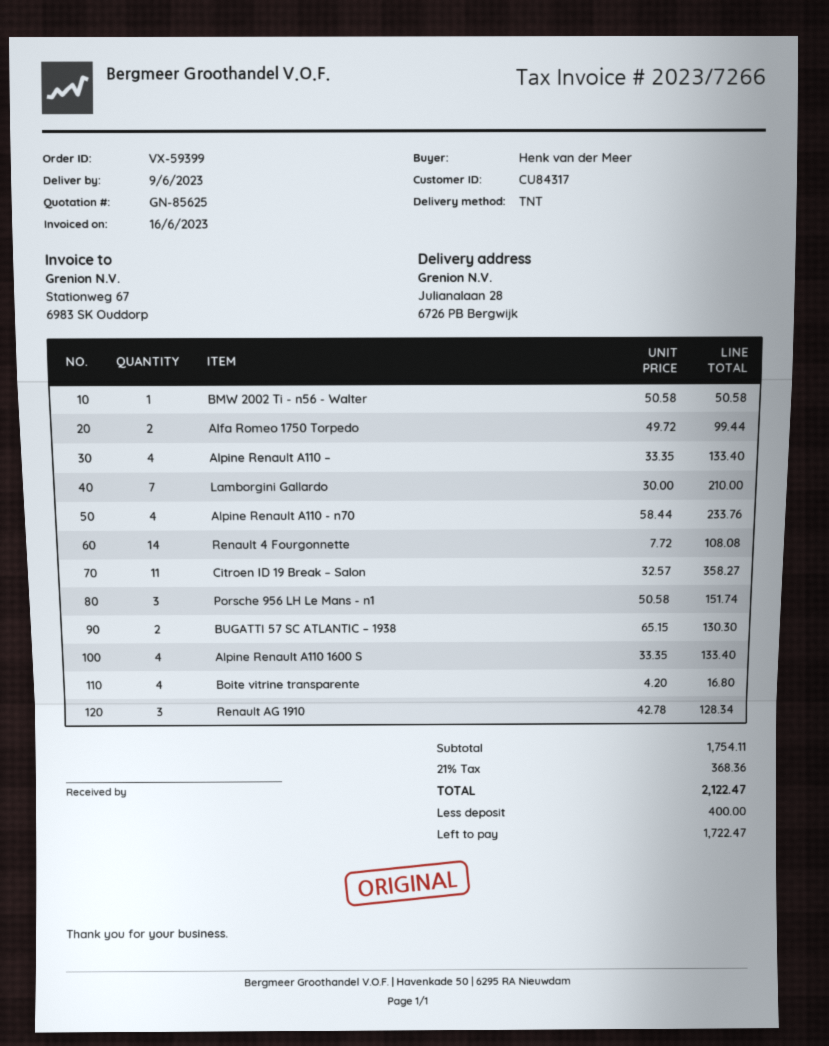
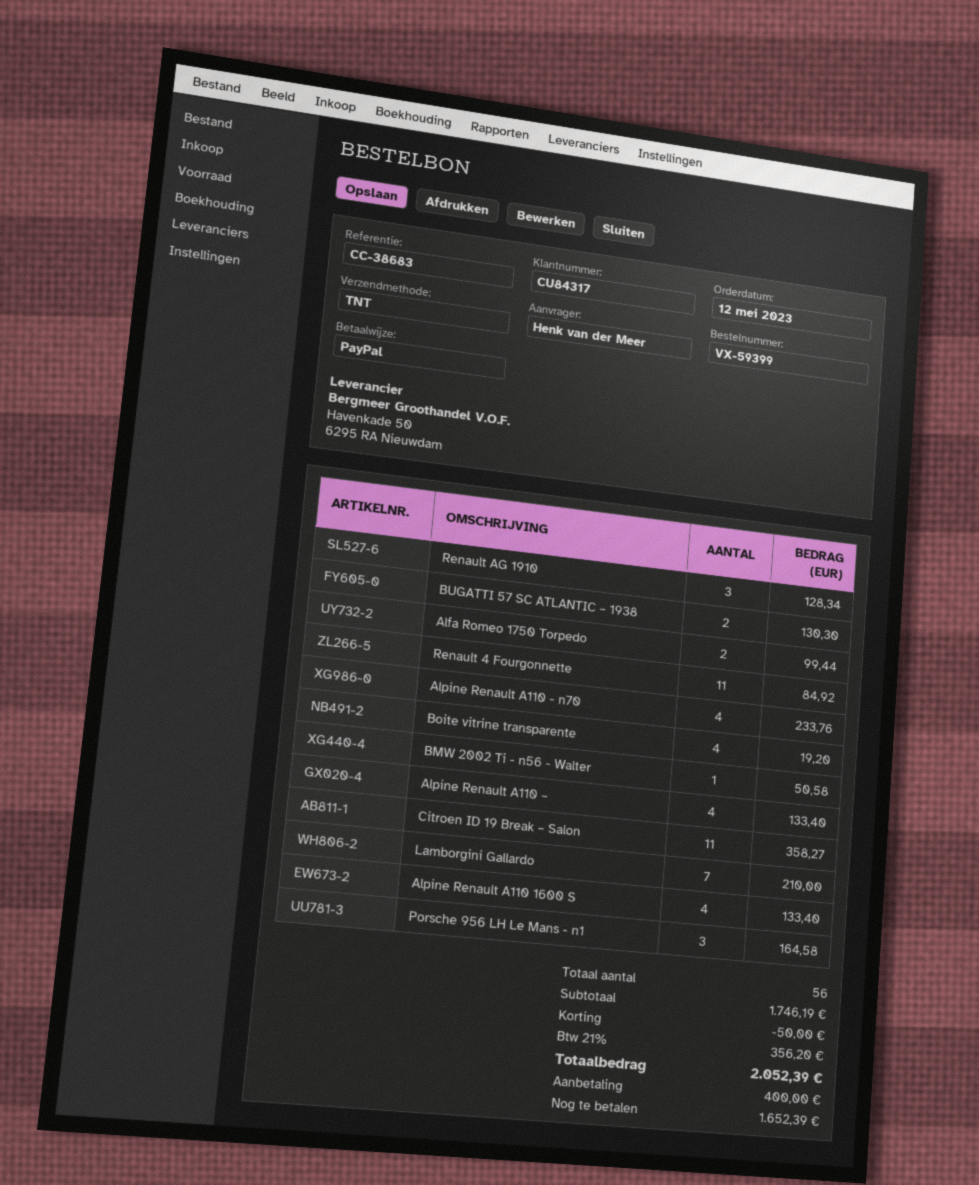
Renault 4 Fourgonnette: 14 for 108.08 -> 11 for 84.92
Porsche 956 LH Le Mans - n1: 3 for 151.74 -> 3 for 164.58
Boite vitrine transparente: 4 for 16.80 -> 4 for 19.20
subtotal: 1754.11 -> 1746.19
discount: none -> 50.00
tax: 21% = 368.36 -> 21% = 356.20
total: 2122.47 -> 2052.39
balance: 1722.47 -> 1652.39

